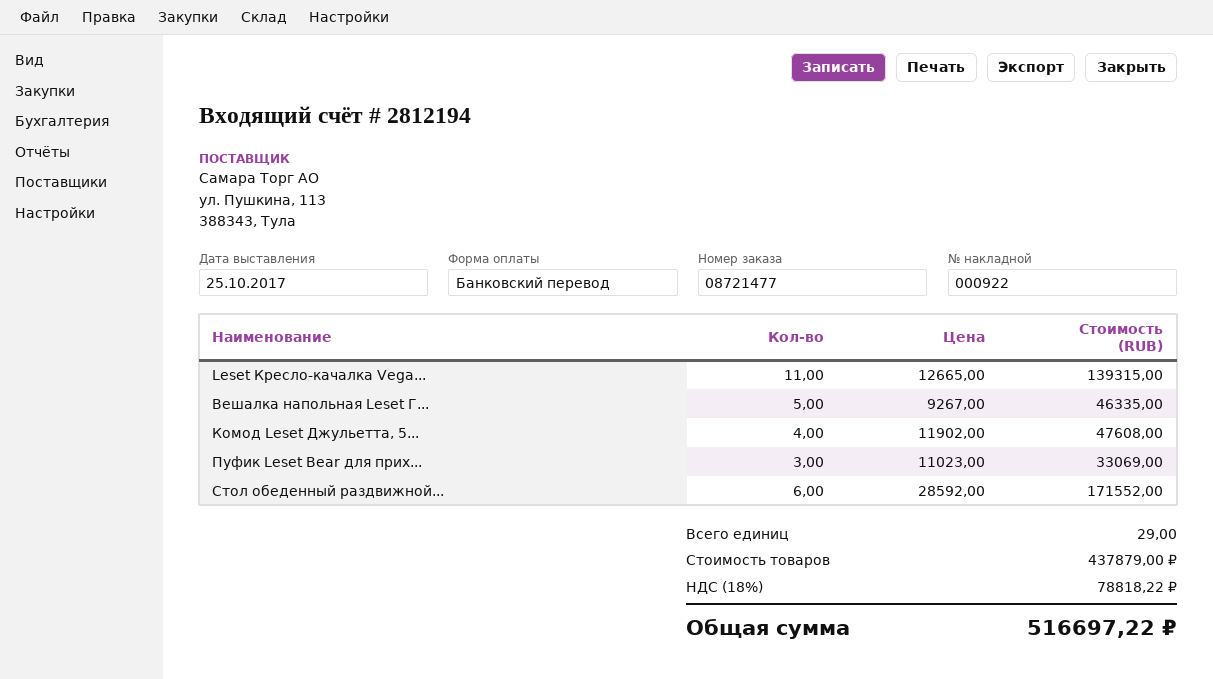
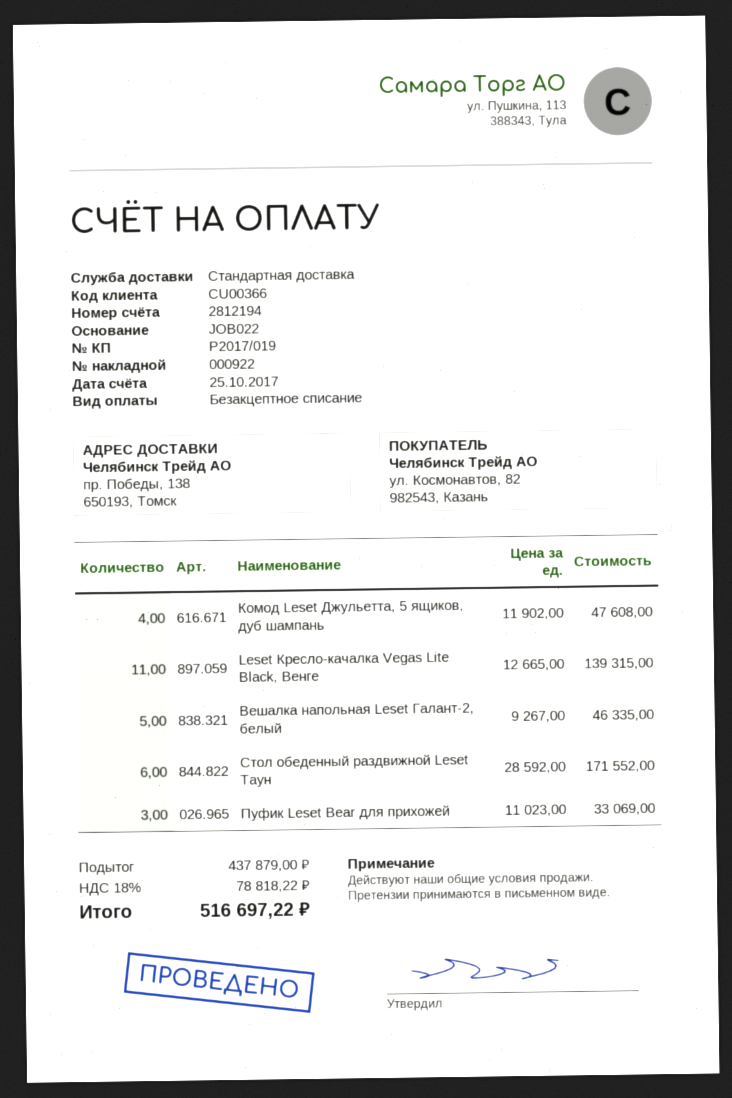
payment method: bank transfer -> direct debit

